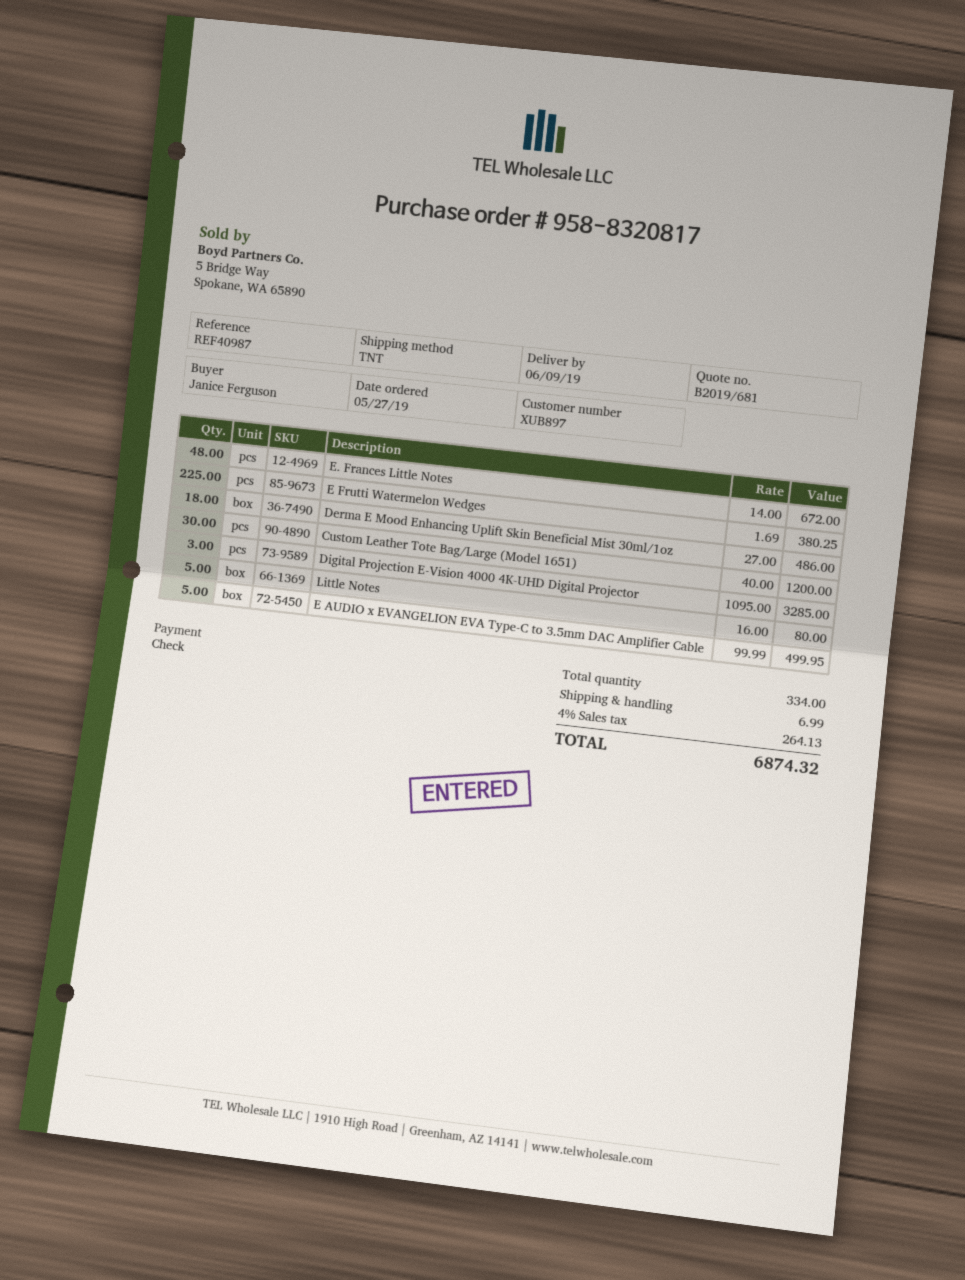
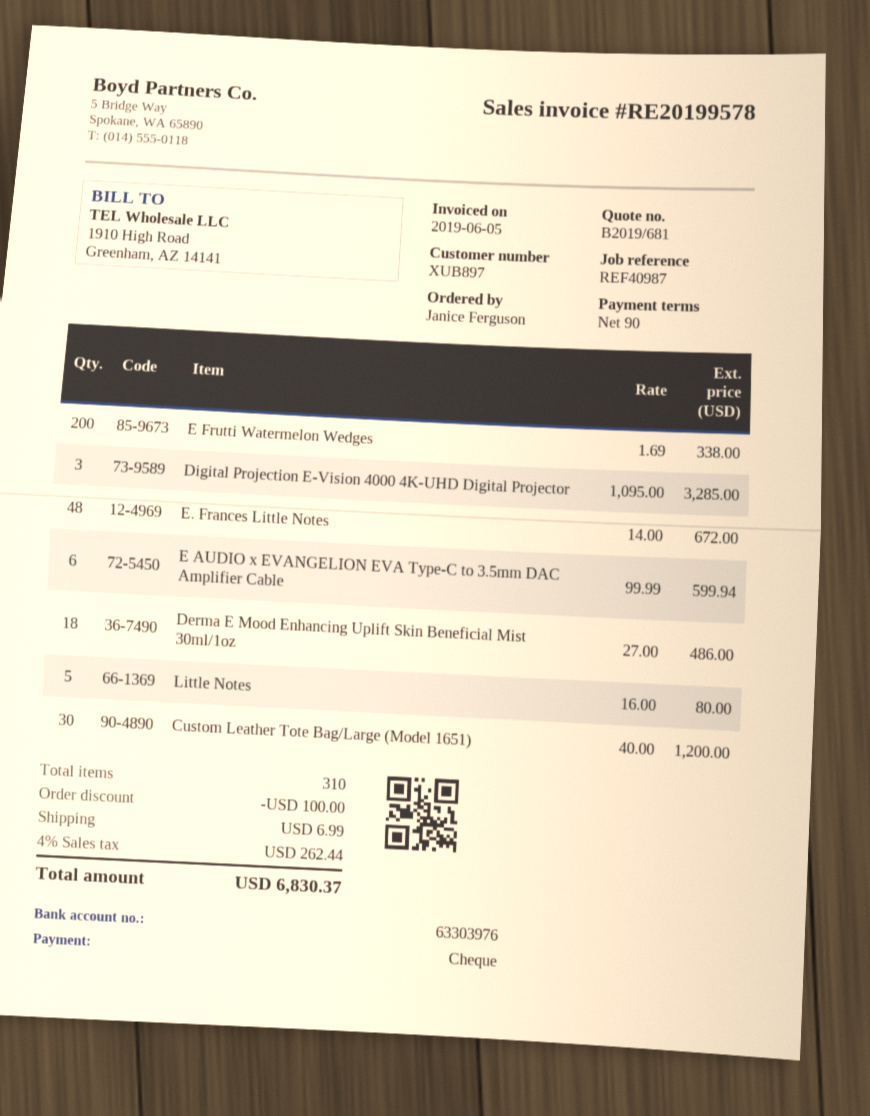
E Frutti Watermelon Wedges: 225 x 1.69 = 380.25 -> 200 x 1.69 = 338.00
E AUDIO x EVANGELION EVA Type-C to 3.5mm DAC Amplifier Cable: 5 x 99.99 = 499.95 -> 6 x 99.99 = 599.94
total quantity: 334 -> 310
discount: none -> 100.00
tax: 4% = 264.13 -> 4% = 262.44
total: 6874.32 -> 6830.37

